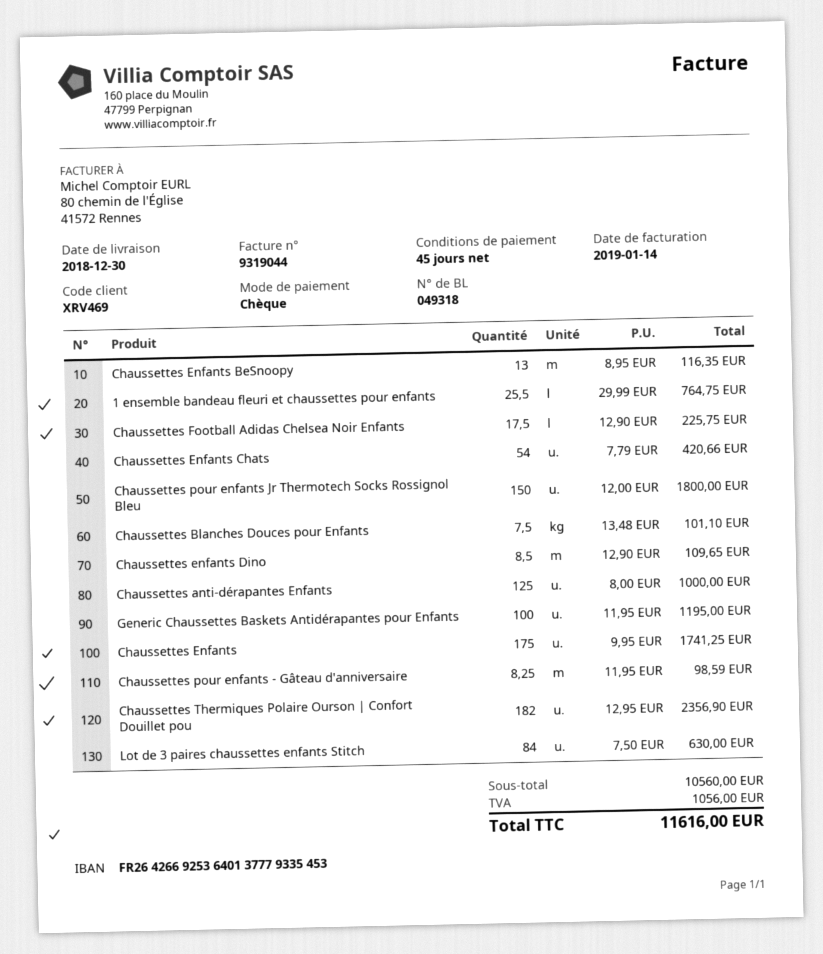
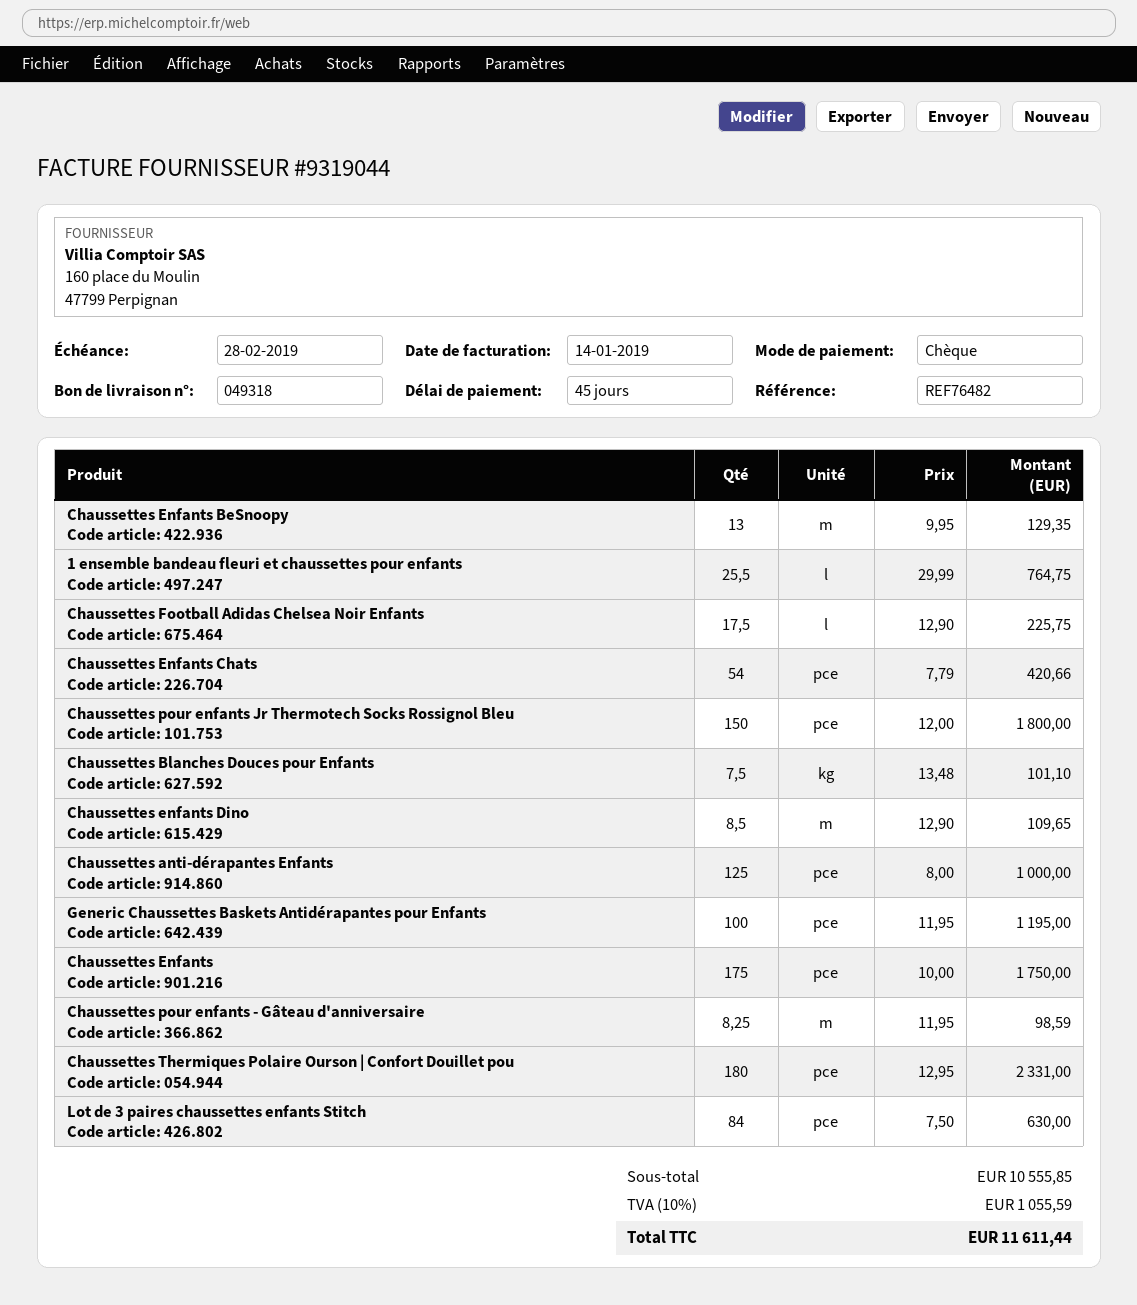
Chaussettes Enfants BeSnoopy: 13 x 8.95 = 116.35 -> 13 x 9.95 = 129.35
Chaussettes Enfants: 175 x 9.95 = 1741.25 -> 175 x 10.00 = 1750.00
Chaussettes Thermiques Polaire Ourson | Confort Douillet pou: 182 x 12.95 = 2356.90 -> 180 x 12.95 = 2331.00
subtotal: 10560.00 -> 10555.85
tax: 1056.00 -> 1055.59
total: 11616.00 -> 11611.44

